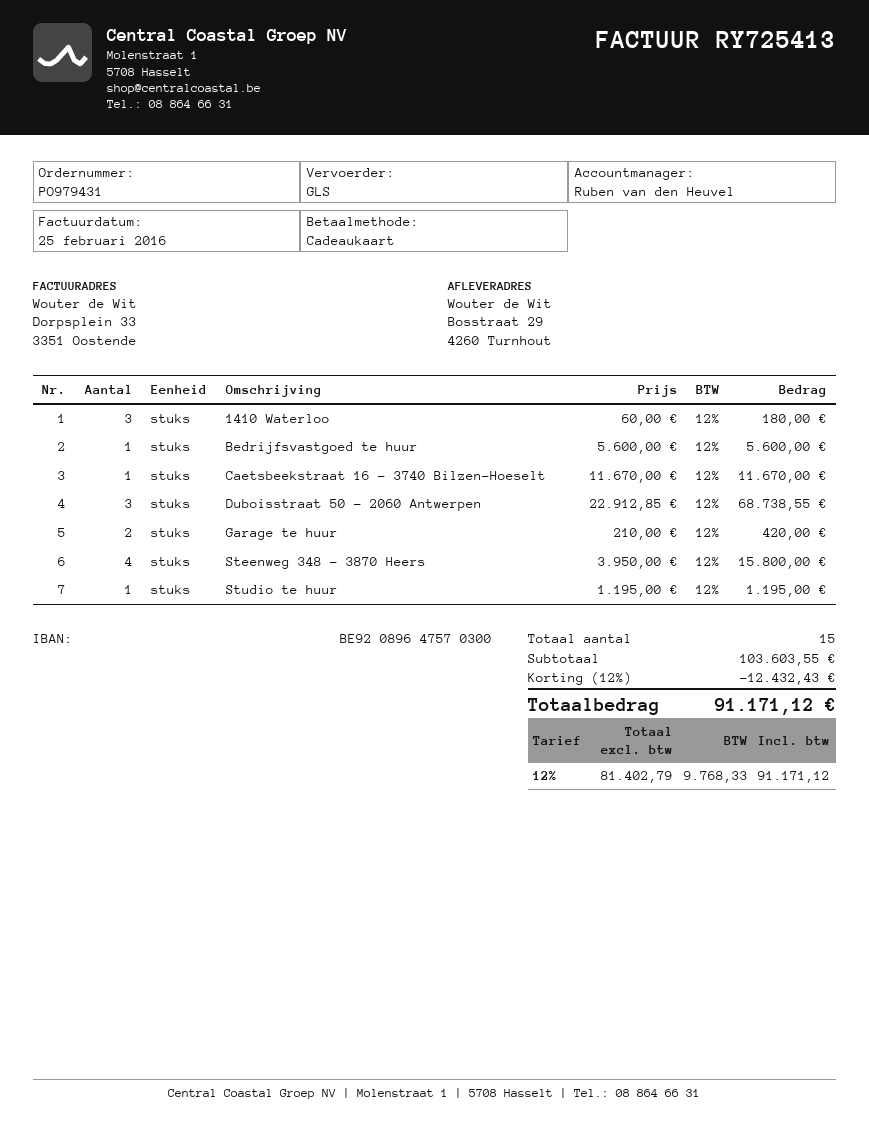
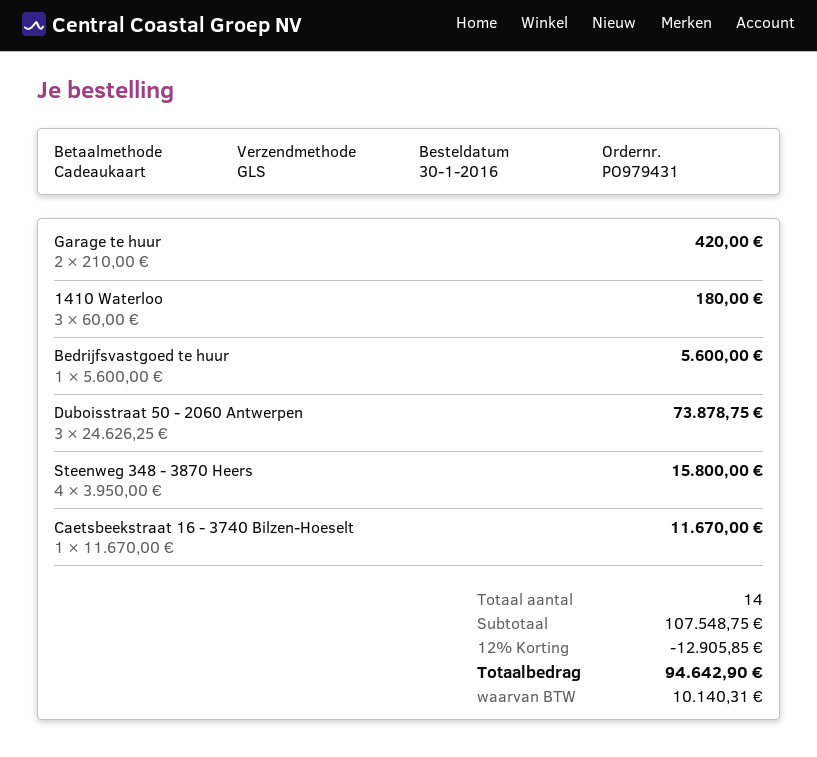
Duboisstraat 50 - 2060 Antwerpen: 3 x 22912.85 = 68738.55 -> 3 x 24626.25 = 73878.75
Studio te huur: 1 x 1195.00 = 1195.00 -> none
total quantity: 15 -> 14
subtotal: 103603.55 -> 107548.75
discount: 12% = 12432.43 -> 12% = 12905.85
tax: 9768.33 -> 10140.31
total: 91171.12 -> 94642.90

